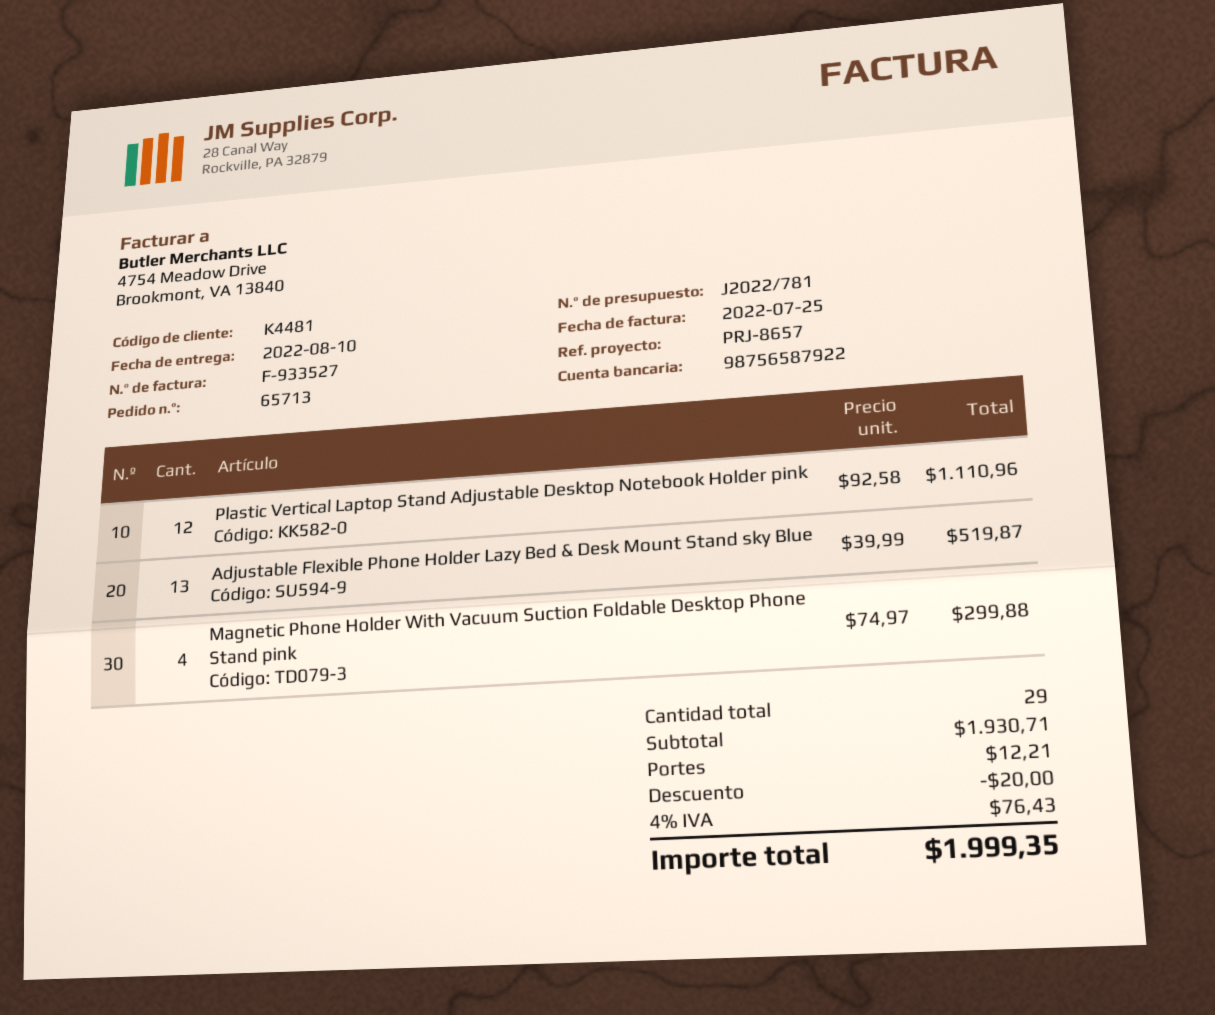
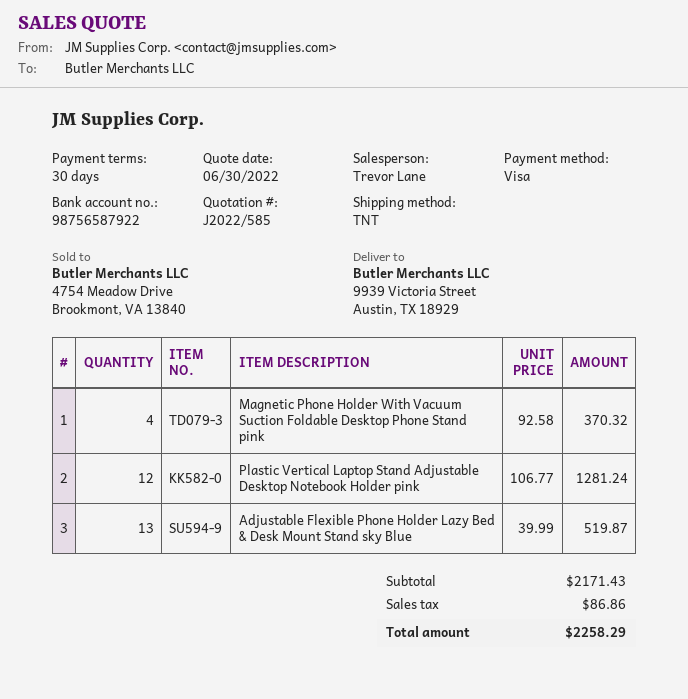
quote number: J2022/781 -> J2022/585
Plastic Vertical Laptop Stand Adjustable Desktop Notebook Holder pink: 12 x 92.58 = 1110.96 -> 12 x 106.77 = 1281.24
Magnetic Phone Holder With Vacuum Suction Foldable Desktop Phone Stand pink: 4 x 74.97 = 299.88 -> 4 x 92.58 = 370.32
subtotal: 1930.71 -> 2171.43
discount: 20.00 -> none
shipping: 12.21 -> none
tax: 76.43 -> 86.86
total: 1999.35 -> 2258.29

